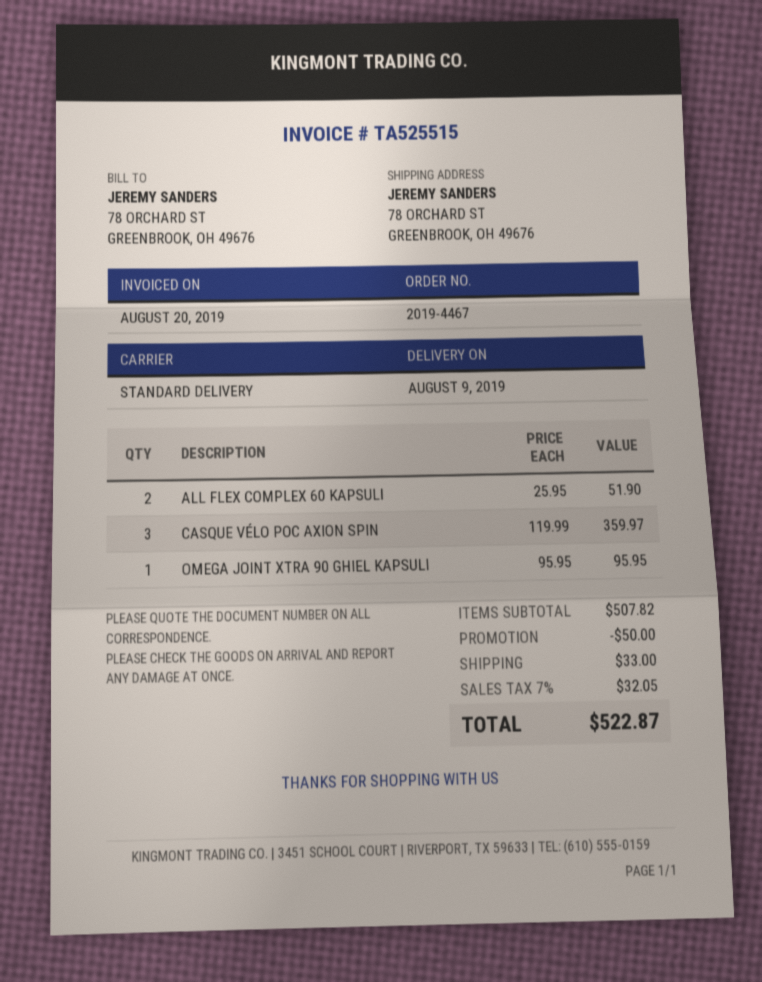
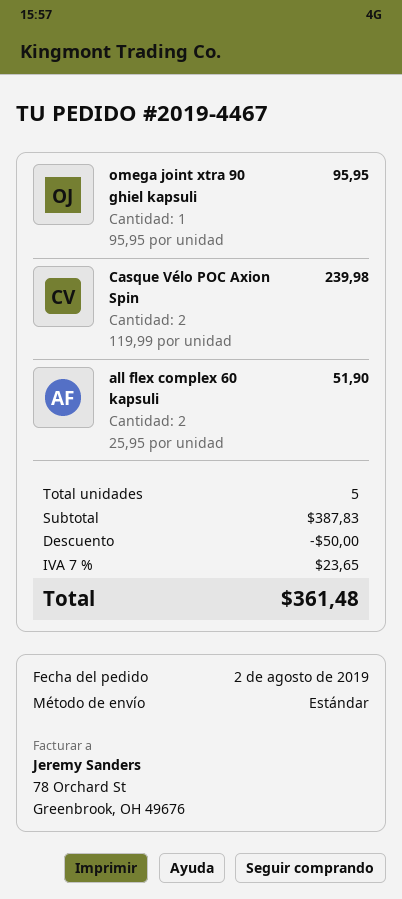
CASQUE VÉLO POC AXION SPIN: 3 x 119.99 = 359.97 -> 2 x 119.99 = 239.98
subtotal: 507.82 -> 387.83
shipping: 33.00 -> none
tax: 7% = 32.05 -> 7% = 23.65
total: 522.87 -> 361.48

